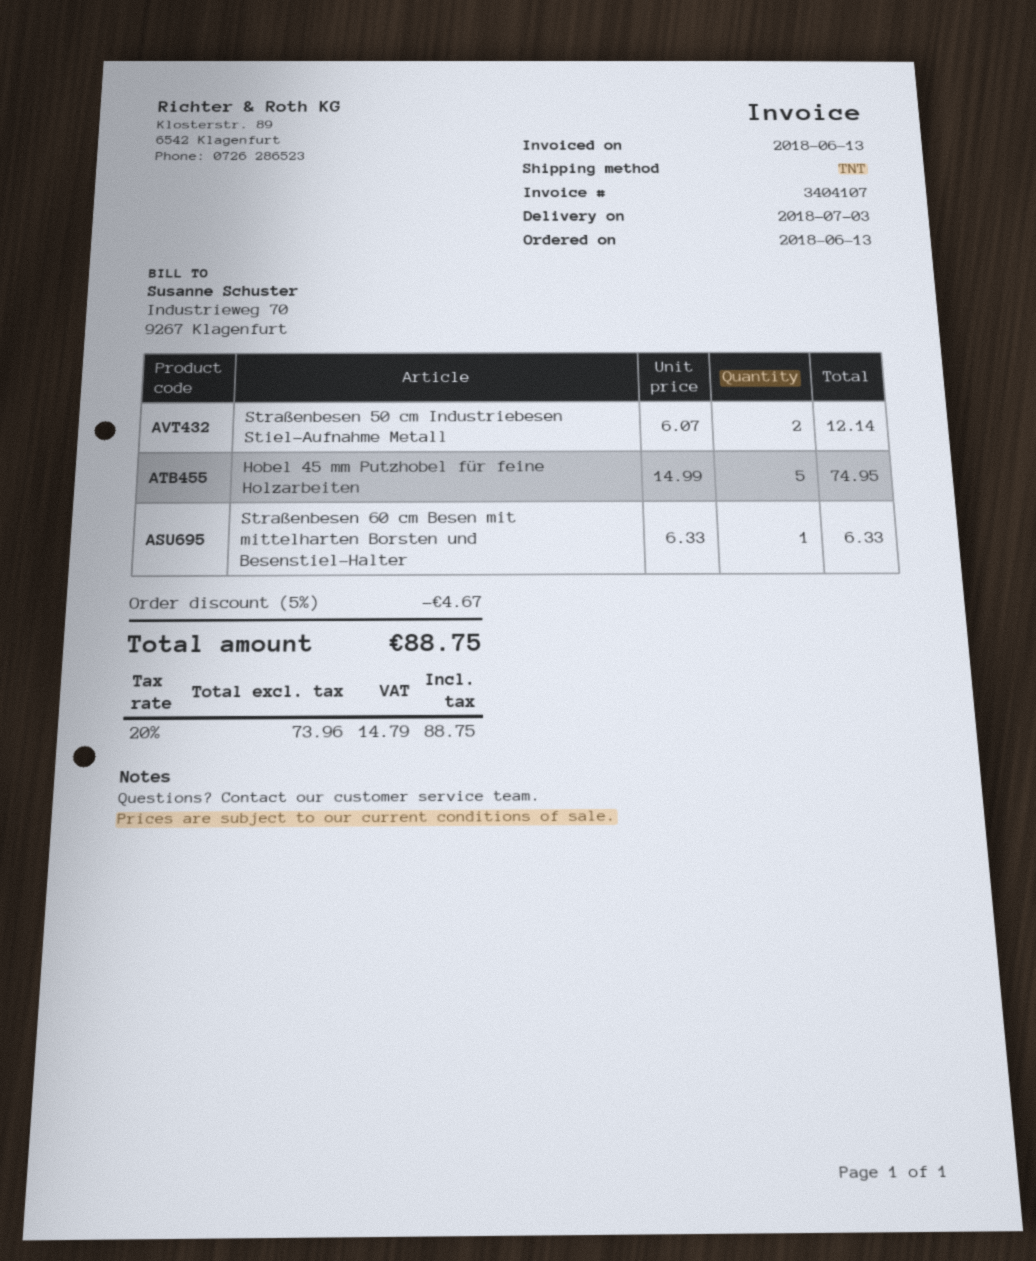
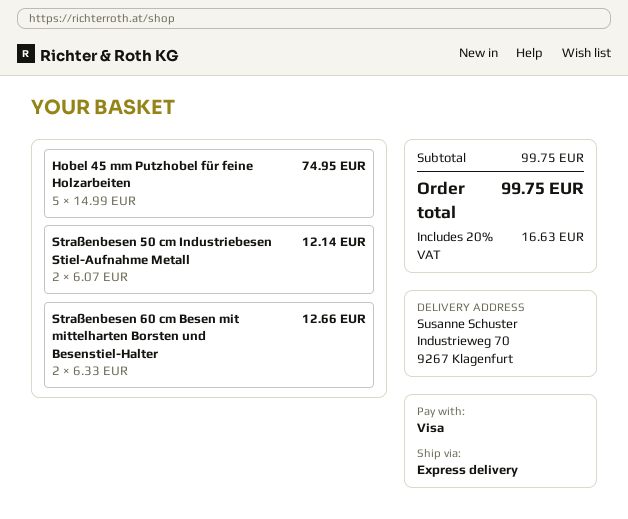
shipping method: TNT -> express
Straßenbesen 60 cm Besen mit mittelharten Borsten und Besenstiel-Halter: 1 x 6.33 = 6.33 -> 2 x 6.33 = 12.66
discount: 5% = 4.67 -> none
tax: 20% = 14.79 -> 20% = 16.63
total: 88.75 -> 99.75

